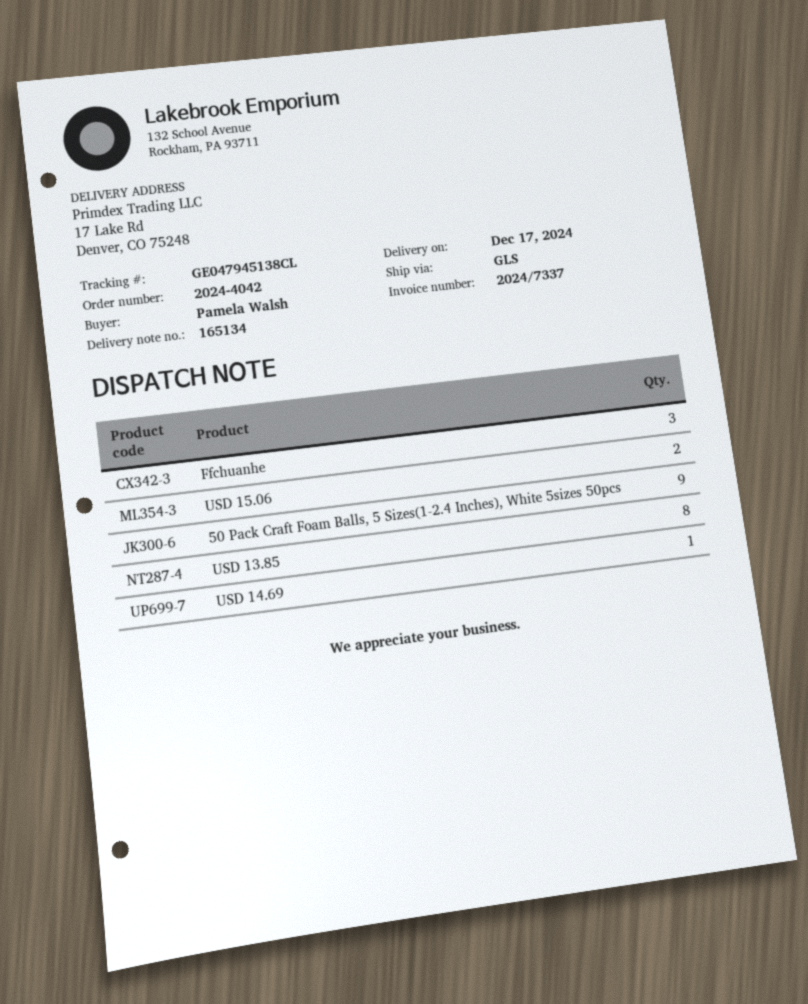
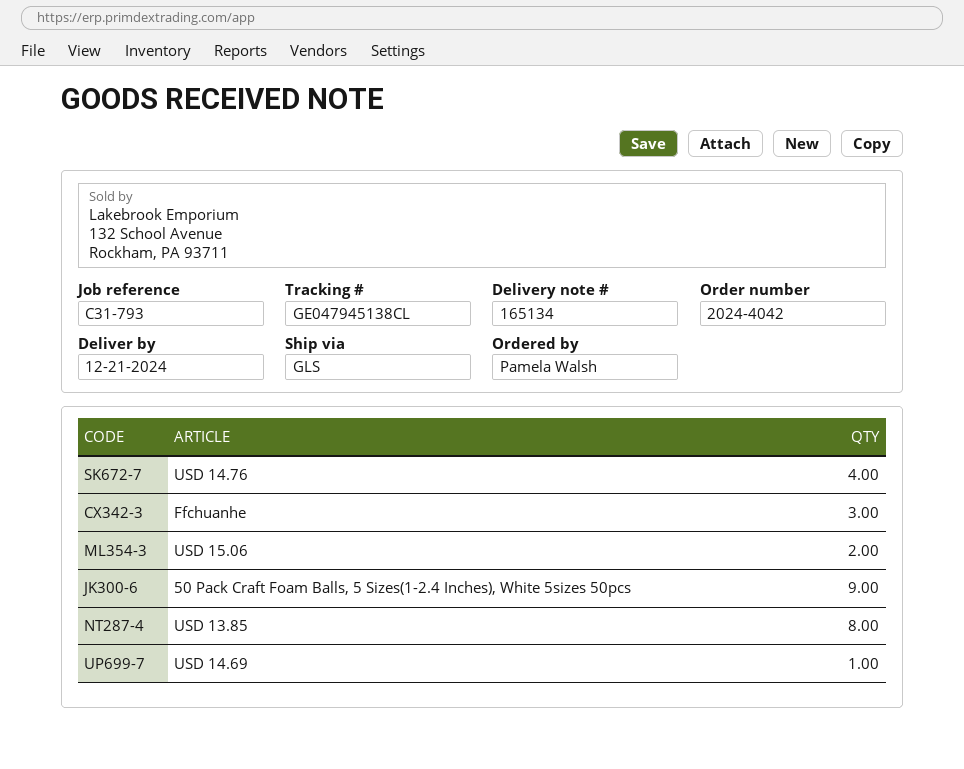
delivery date: 2024-12-17 -> 2024-12-21
USD 14.76: none -> 4

